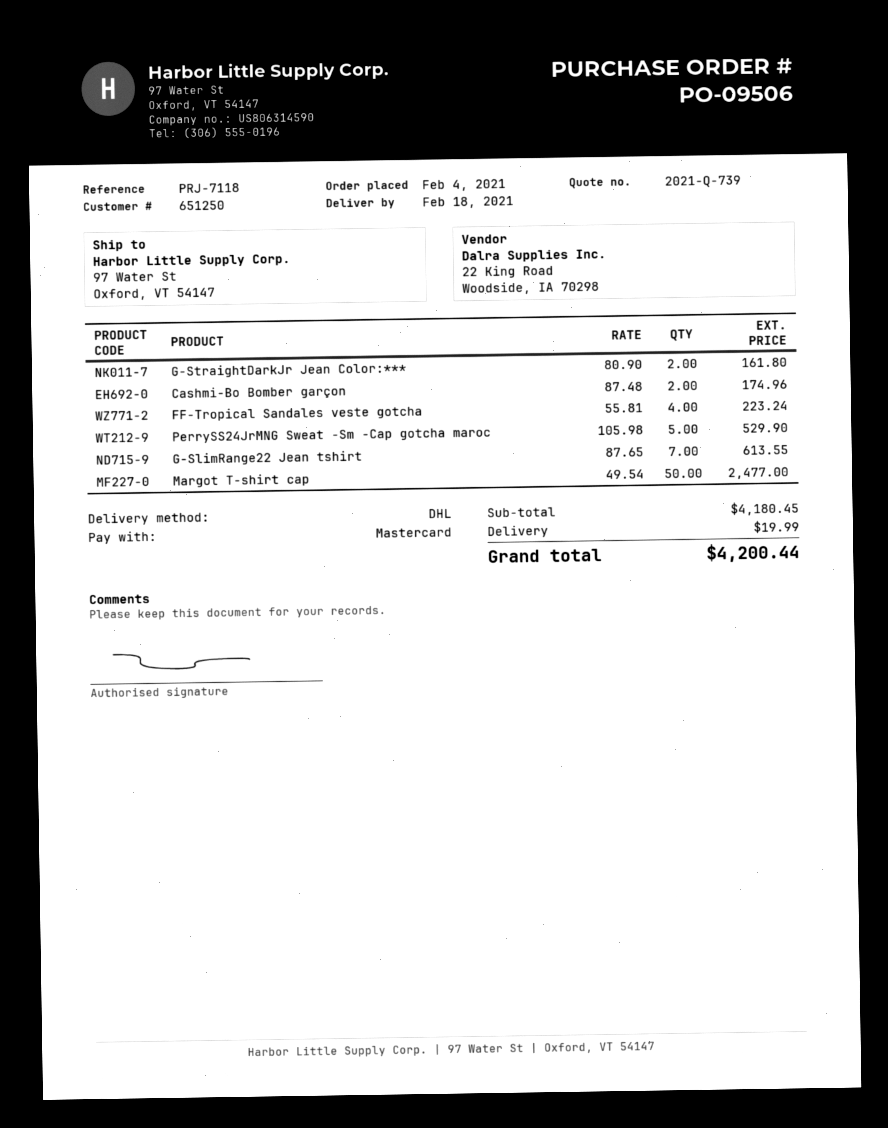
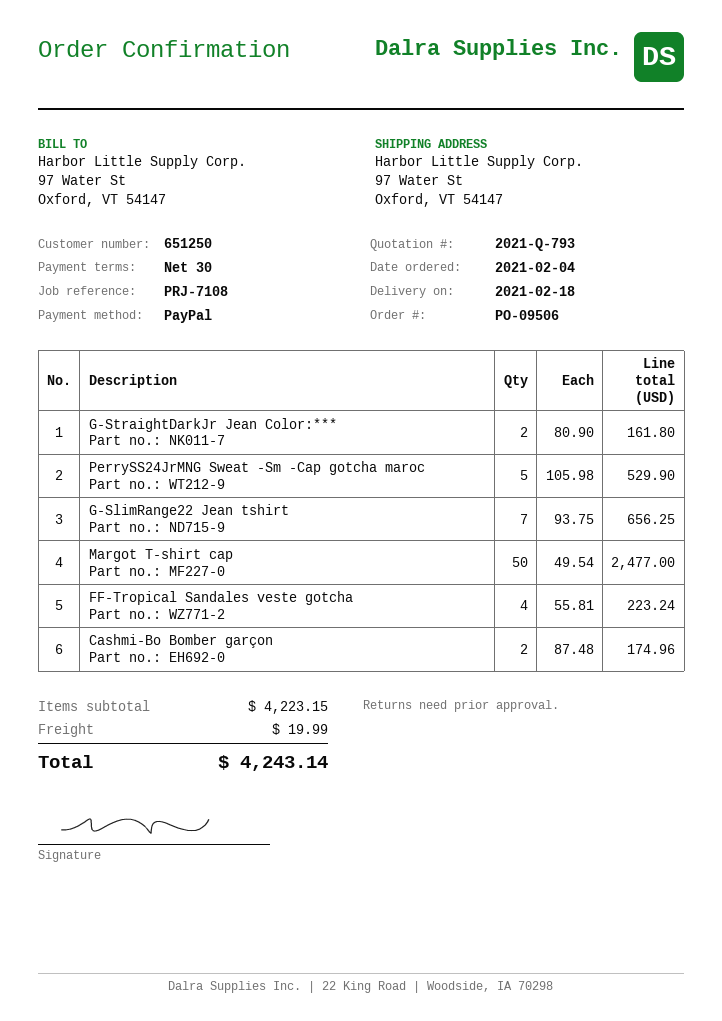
quote number: 2021-Q-739 -> 2021-Q-793
reference: PRJ-7118 -> PRJ-7108
payment method: Mastercard -> PayPal
G-SlimRange22 Jean tshirt: 7 x 87.65 = 613.55 -> 7 x 93.75 = 656.25
subtotal: 4180.45 -> 4223.15
total: 4200.44 -> 4243.14

